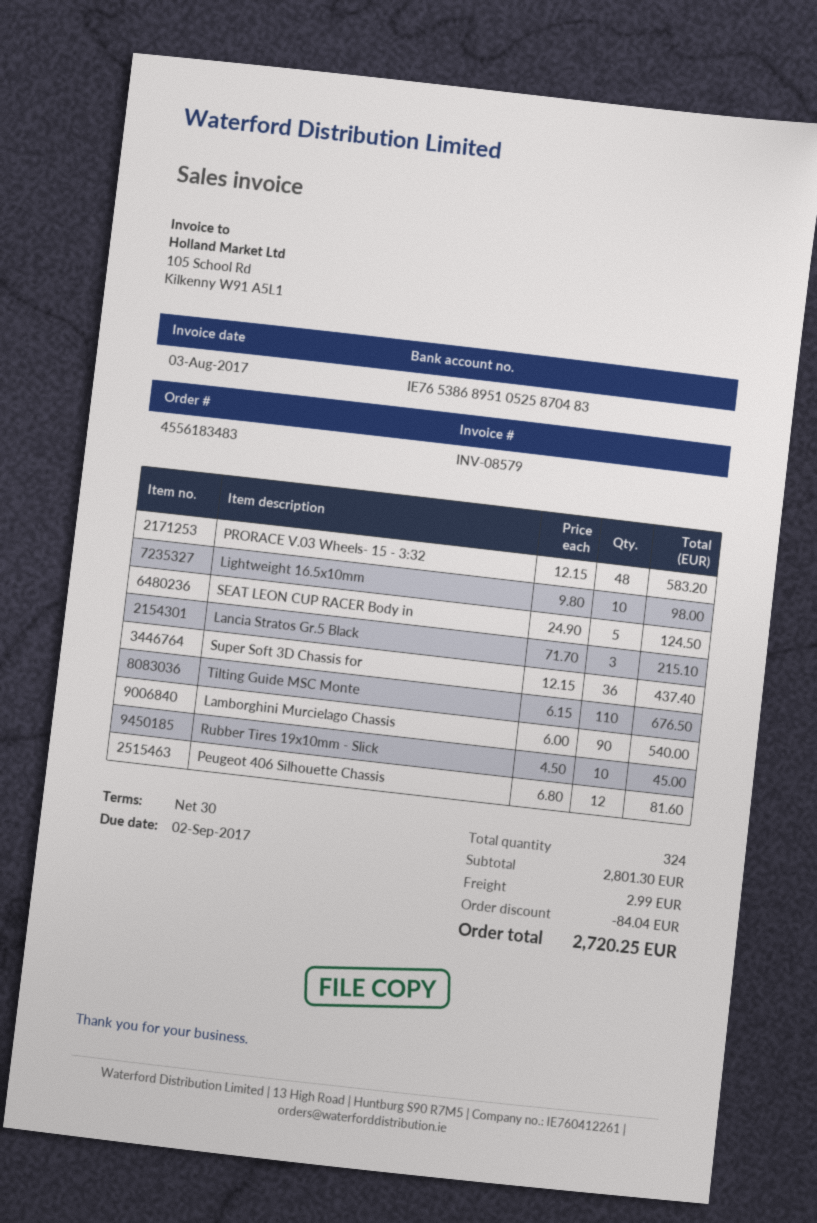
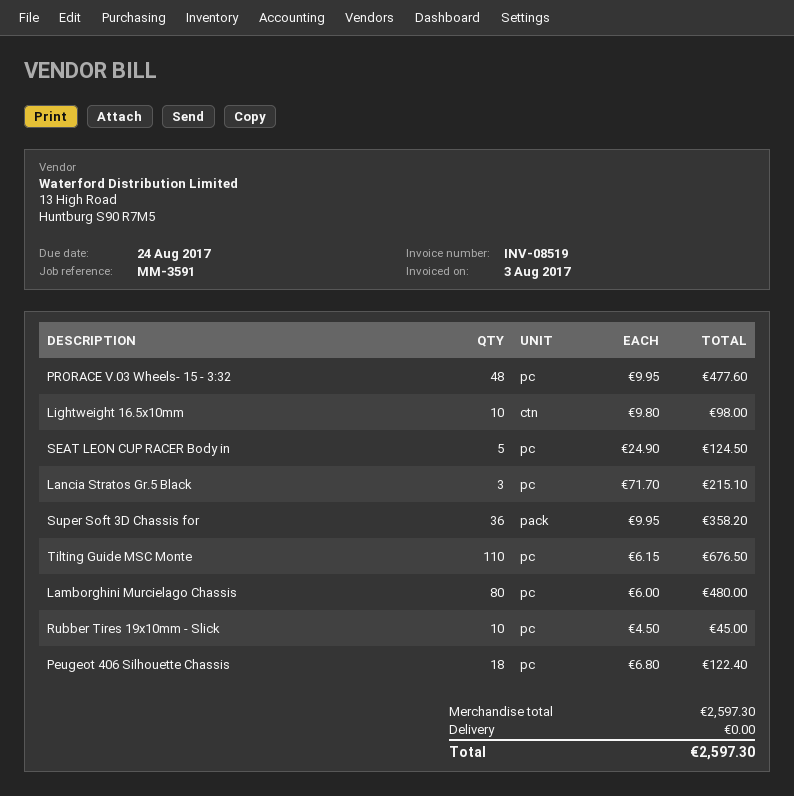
invoice number: INV-08579 -> INV-08519
due date: 2017-09-02 -> 2017-08-24
PRORACE V.03 Wheels- 15 - 3:32: 48 x 12.15 = 583.20 -> 48 x 9.95 = 477.60
Super Soft 3D Chassis for: 36 x 12.15 = 437.40 -> 36 x 9.95 = 358.20
Lamborghini Murcielago Chassis: 90 x 6.00 = 540.00 -> 80 x 6.00 = 480.00
Peugeot 406 Silhouette Chassis: 12 x 6.80 = 81.60 -> 18 x 6.80 = 122.40
subtotal: 2801.30 -> 2597.30
discount: 84.04 -> none
shipping: 2.99 -> 0.00
total: 2720.25 -> 2597.30

